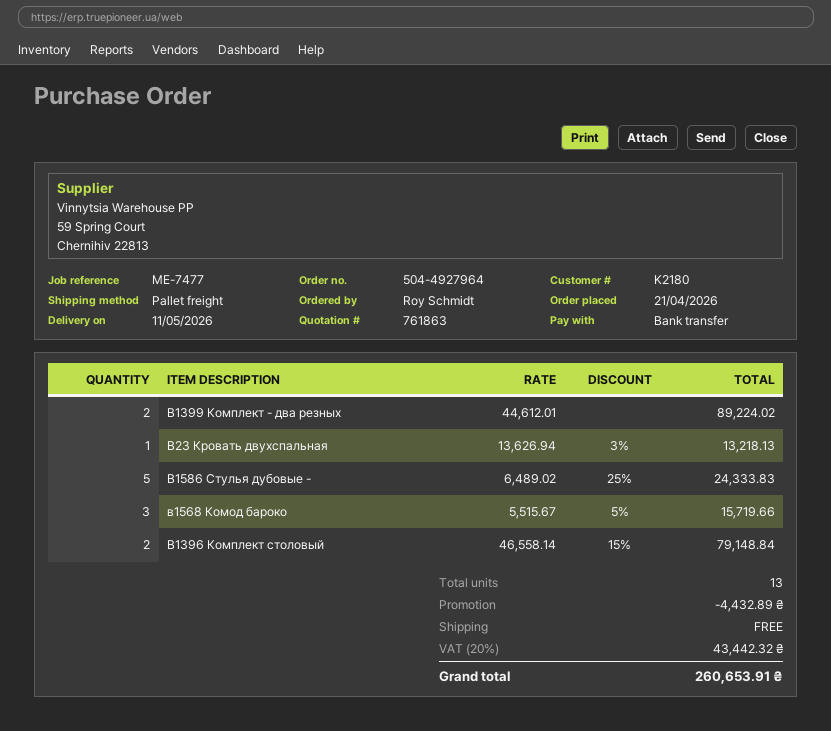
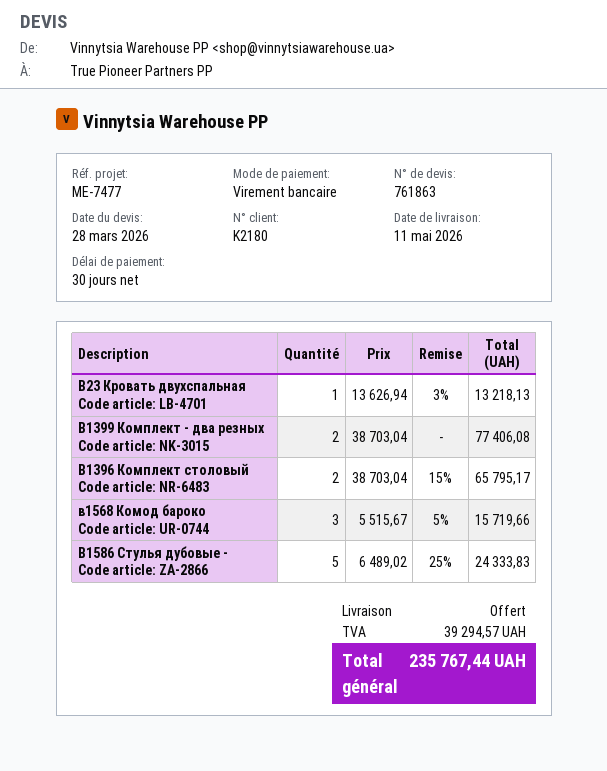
В1399 Комплект - два резных: 2 x 44612.01 = 89224.02 -> 2 x 38703.04 = 77406.08
В1396 Комплект столовый: 2 x 46558.14 - 15% = 79148.84 -> 2 x 38703.04 - 15% = 65795.17
discount: 4432.89 -> none
tax: 43442.32 -> 39294.57
total: 260653.91 -> 235767.44

